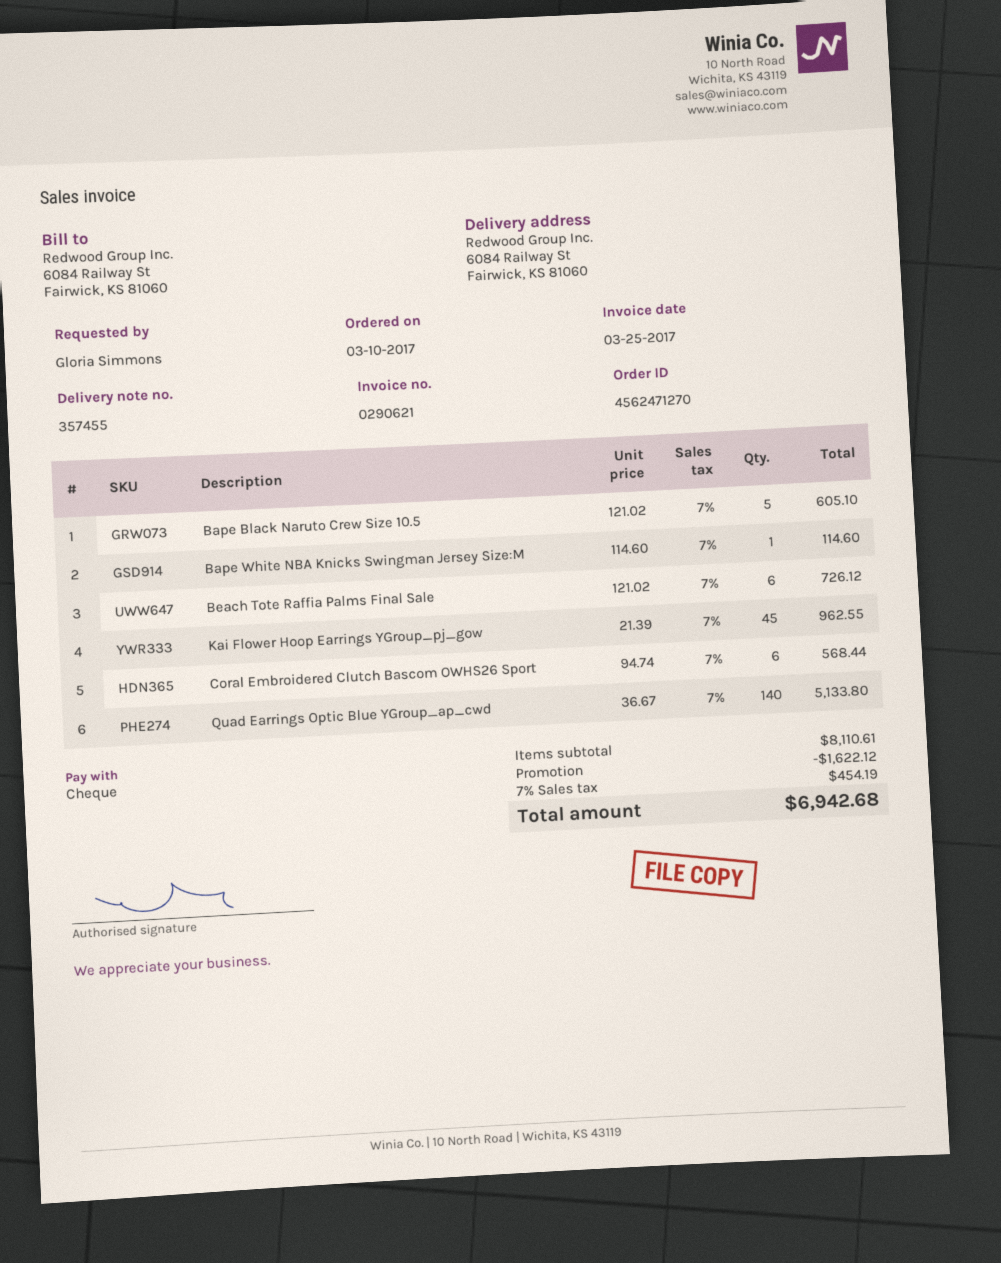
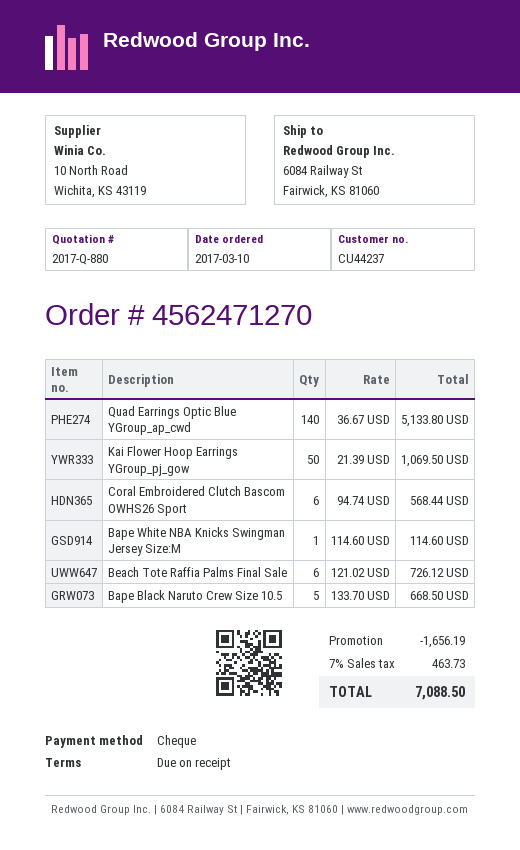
Bape Black Naruto Crew Size 10.5: 5 x 121.02 = 605.10 -> 5 x 133.70 = 668.50
Kai Flower Hoop Earrings YGroup_pj_gow: 45 x 21.39 = 962.55 -> 50 x 21.39 = 1069.50
discount: 1622.12 -> 1656.19
tax: 7% = 454.19 -> 7% = 463.73
total: 6942.68 -> 7088.50

